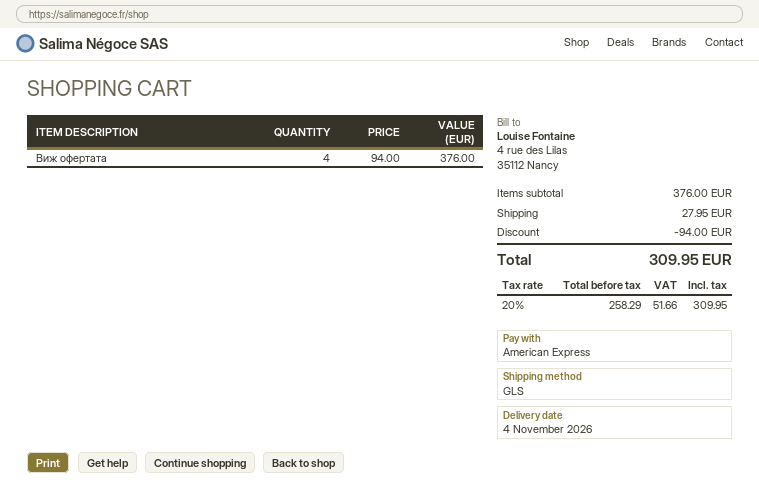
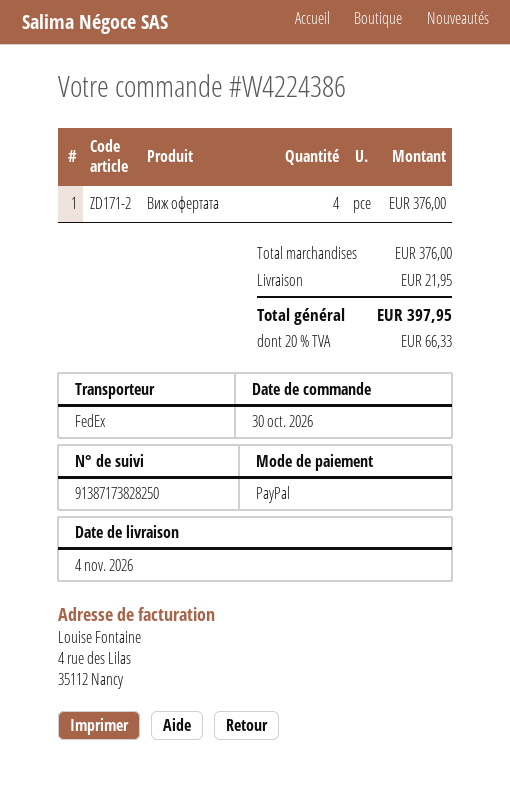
payment method: American Express -> PayPal
shipping method: GLS -> FedEx
discount: 94.00 -> none
shipping: 27.95 -> 21.95
tax: 20% = 51.66 -> 20% = 66.33
total: 309.95 -> 397.95

